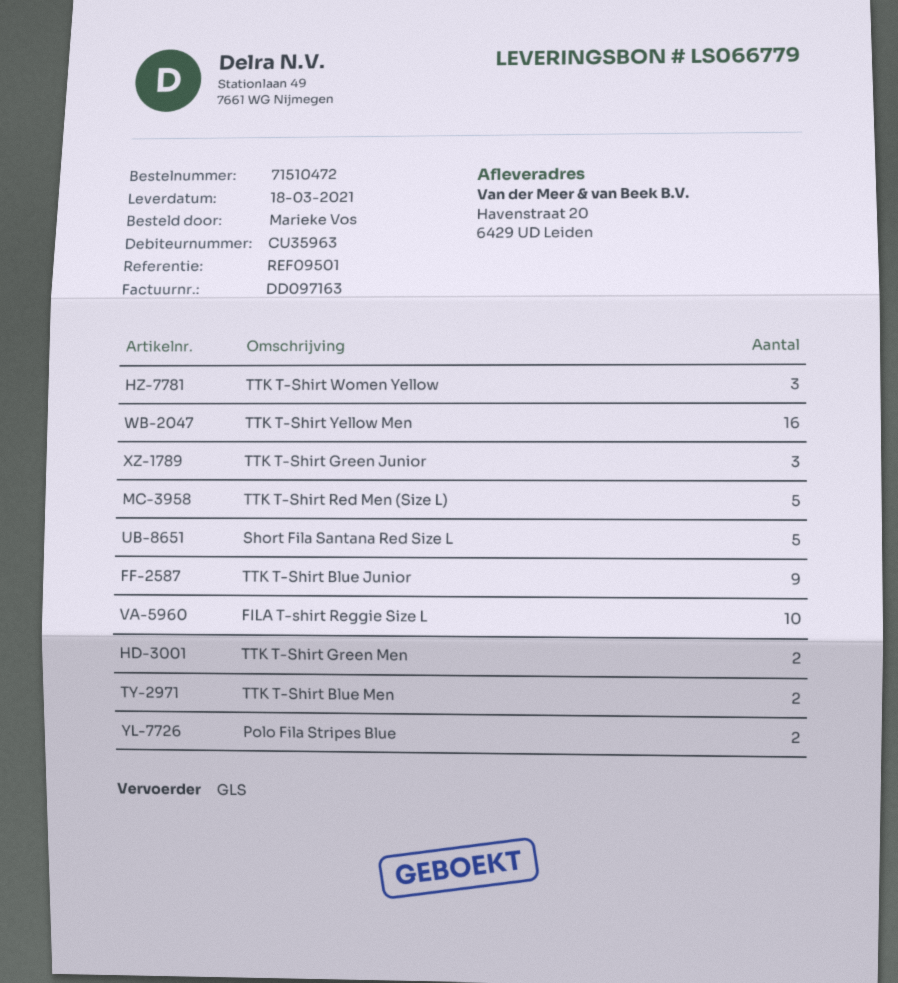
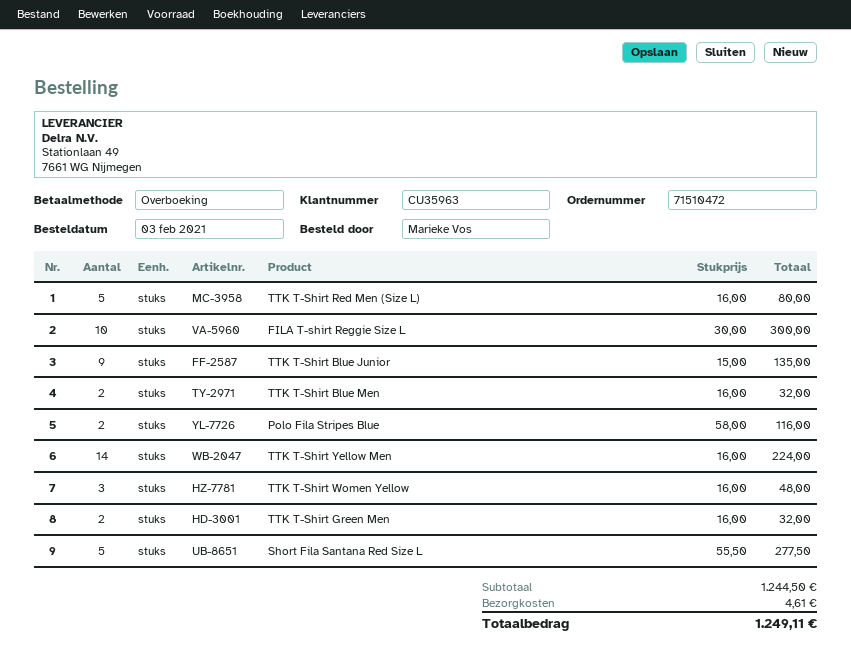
TTK T-Shirt Yellow Men: 16 -> 14
TTK T-Shirt Green Junior: 3 -> none

